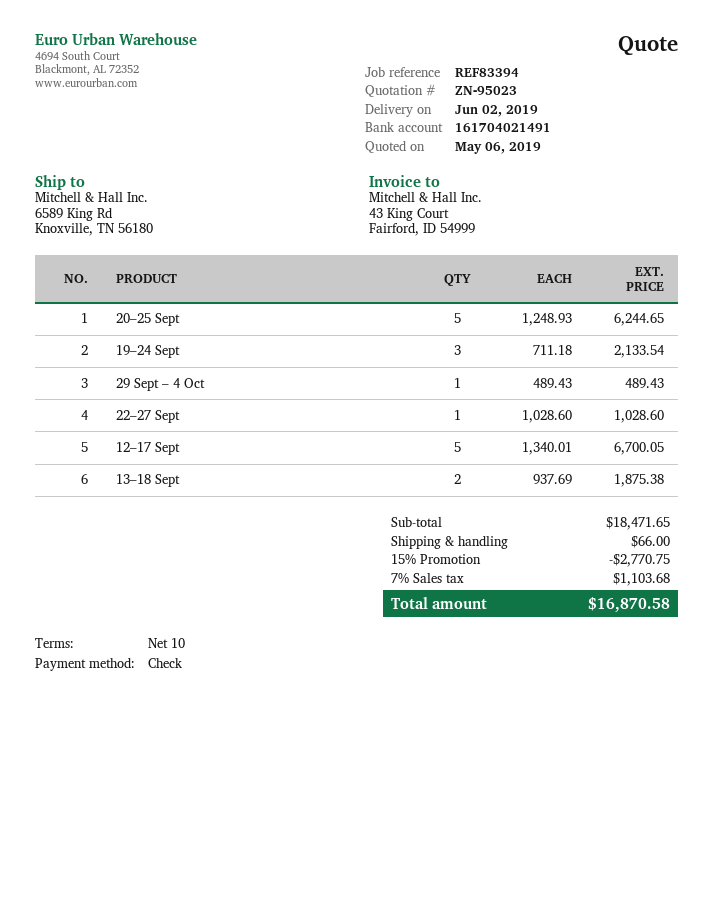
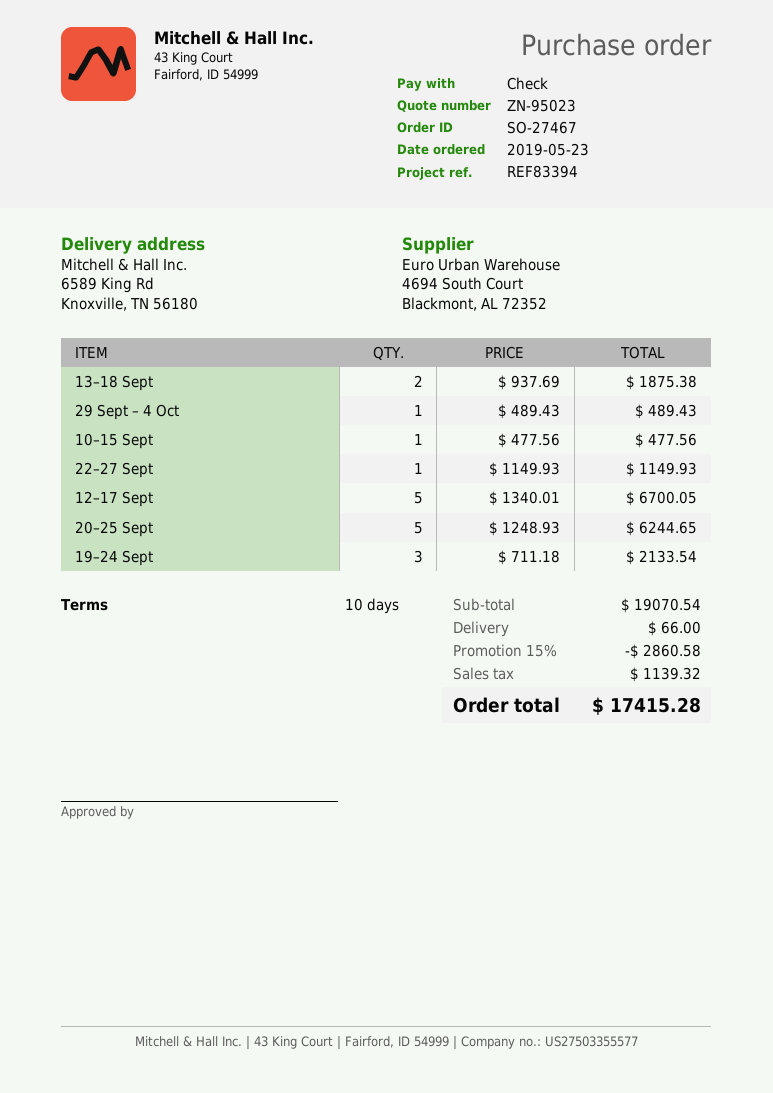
22–27 Sept: 1 x 1028.60 = 1028.60 -> 1 x 1149.93 = 1149.93
10–15 Sept: none -> 1 x 477.56 = 477.56
subtotal: 18471.65 -> 19070.54
discount: 15% = 2770.75 -> 15% = 2860.58
tax: 1103.68 -> 1139.32
total: 16870.58 -> 17415.28

